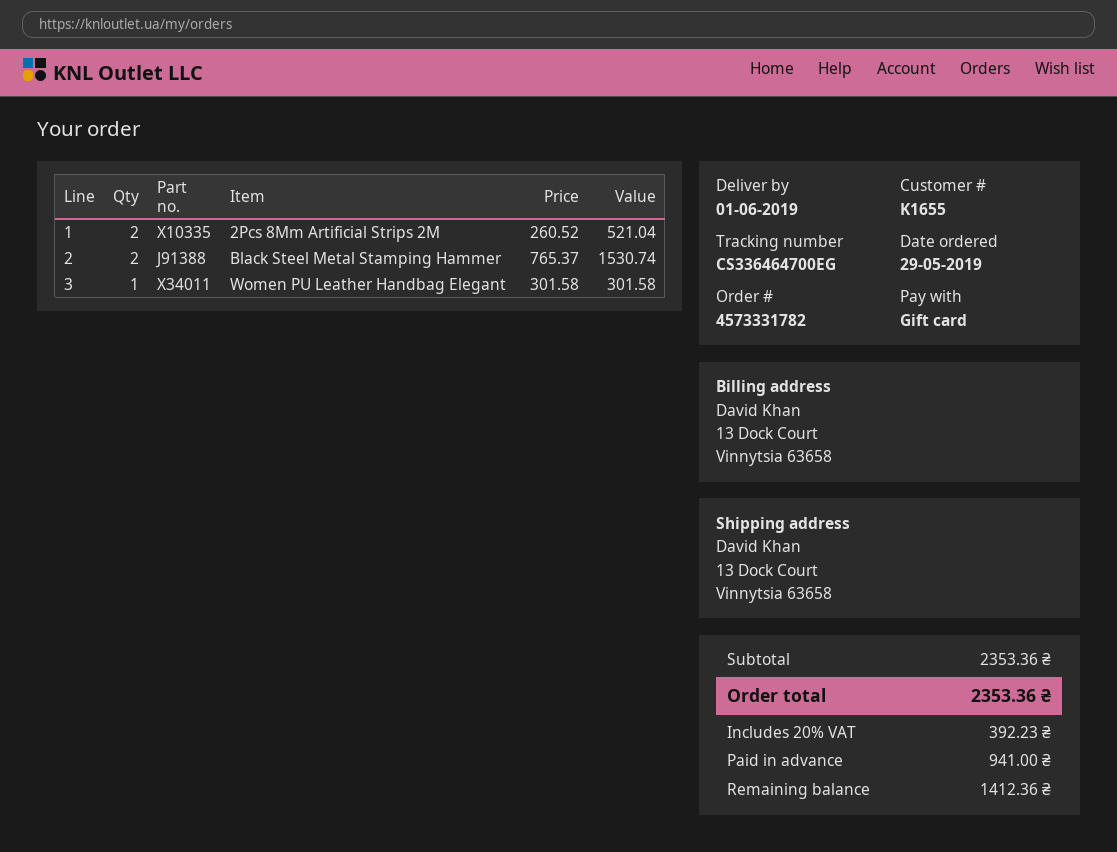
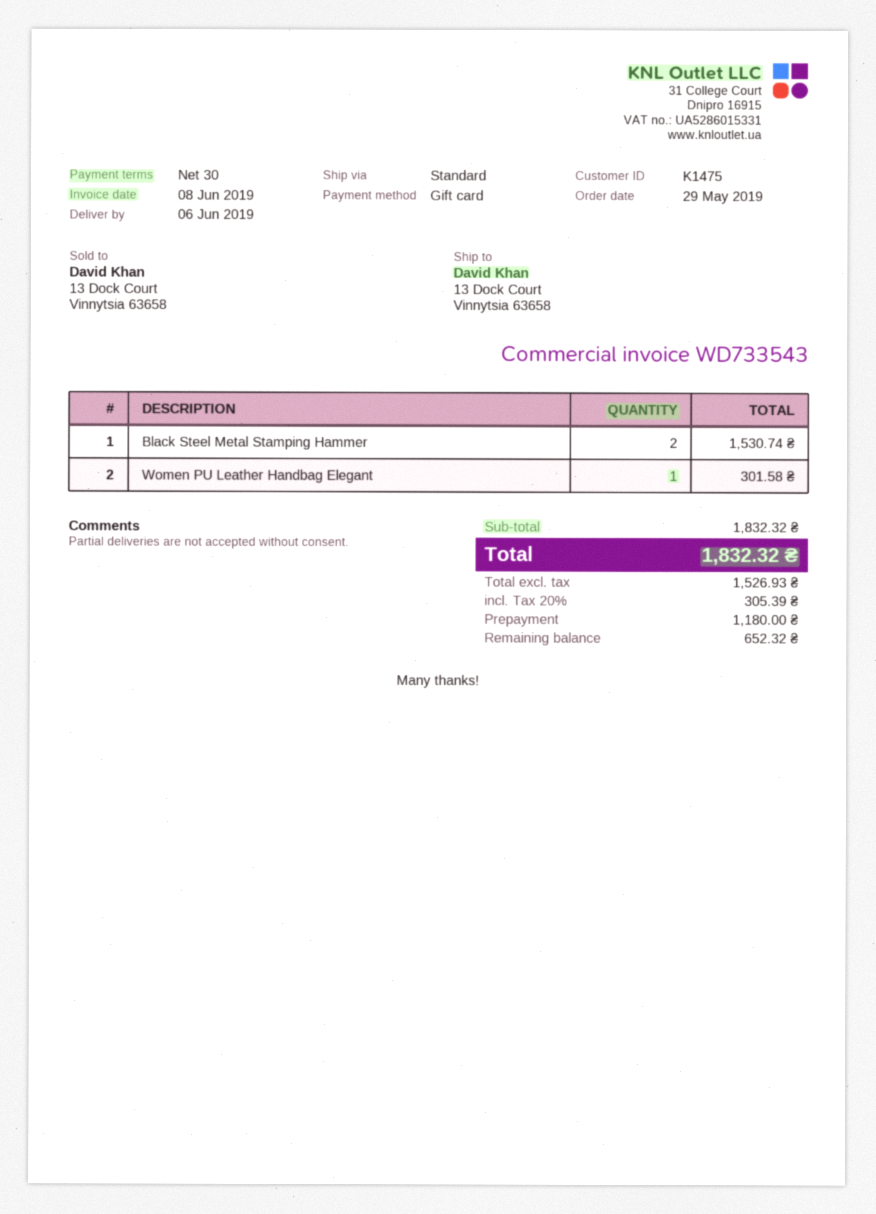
delivery date: 2019-06-01 -> 2019-06-06
customer number: K1655 -> K1475
2Pcs 8Mm Artificial Strips 2M: 2 for 521.04 -> none
subtotal: 2353.36 -> 1832.32
tax: 20% = 392.23 -> 20% = 305.39
total: 2353.36 -> 1832.32
deposit: 941.00 -> 1180.00
balance: 1412.36 -> 652.32

